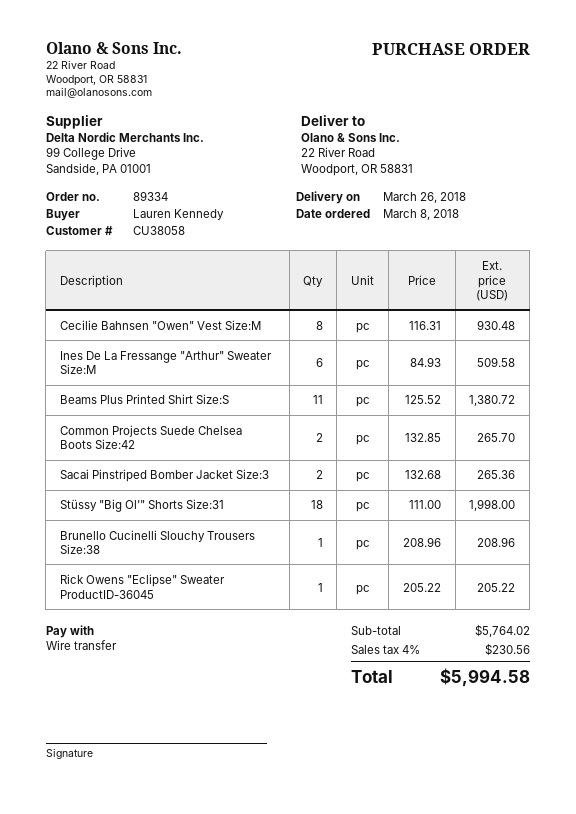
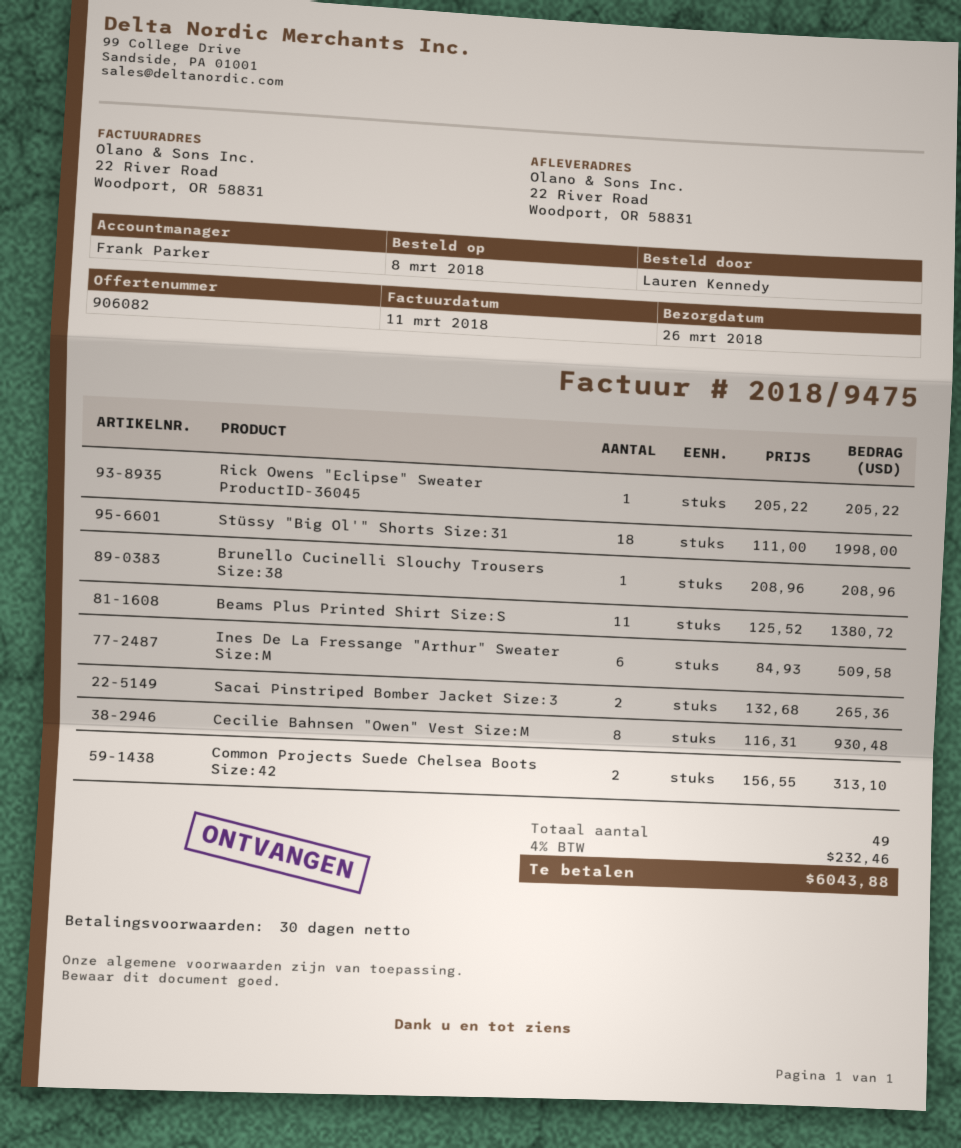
Common Projects Suede Chelsea Boots Size:42: 2 x 132.85 = 265.70 -> 2 x 156.55 = 313.10
tax: 4% = 230.56 -> 4% = 232.46
total: 5994.58 -> 6043.88

